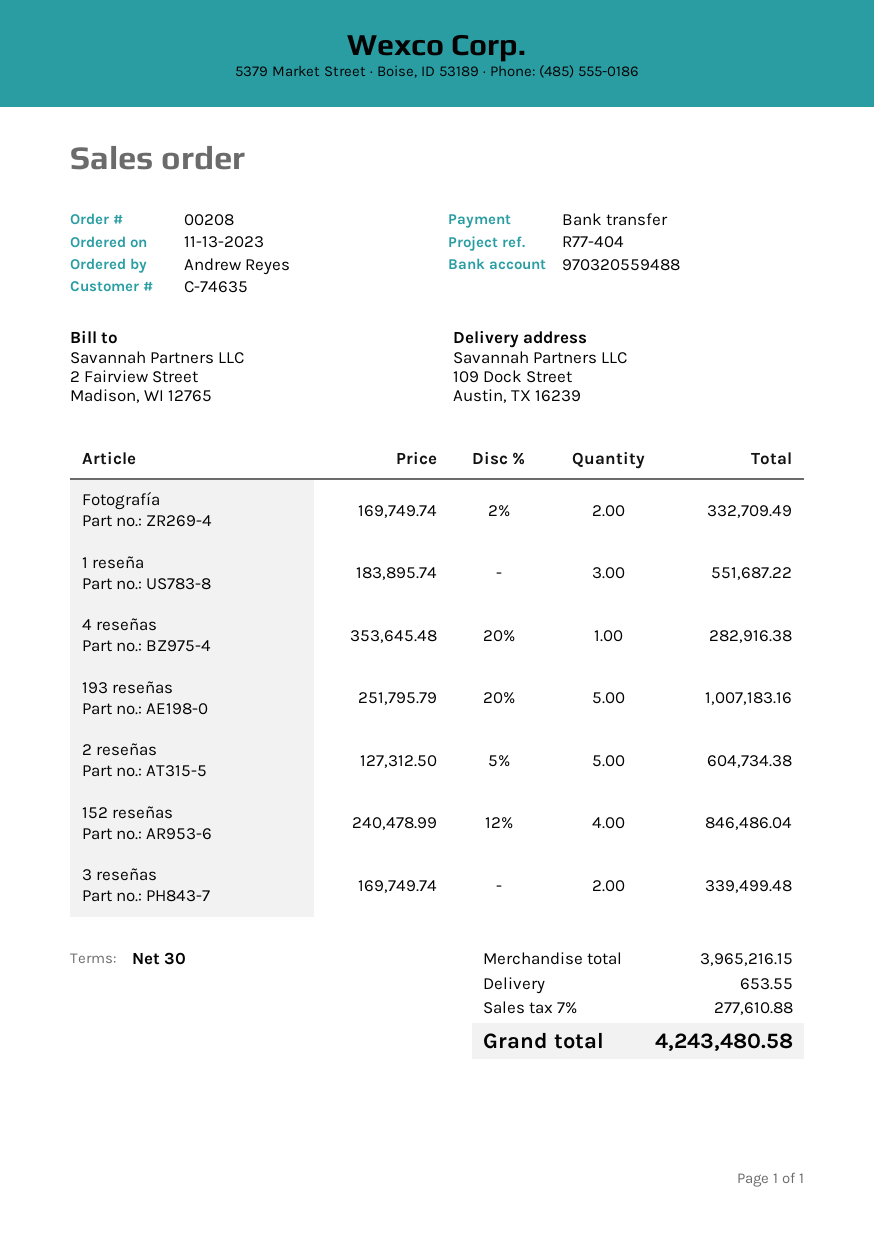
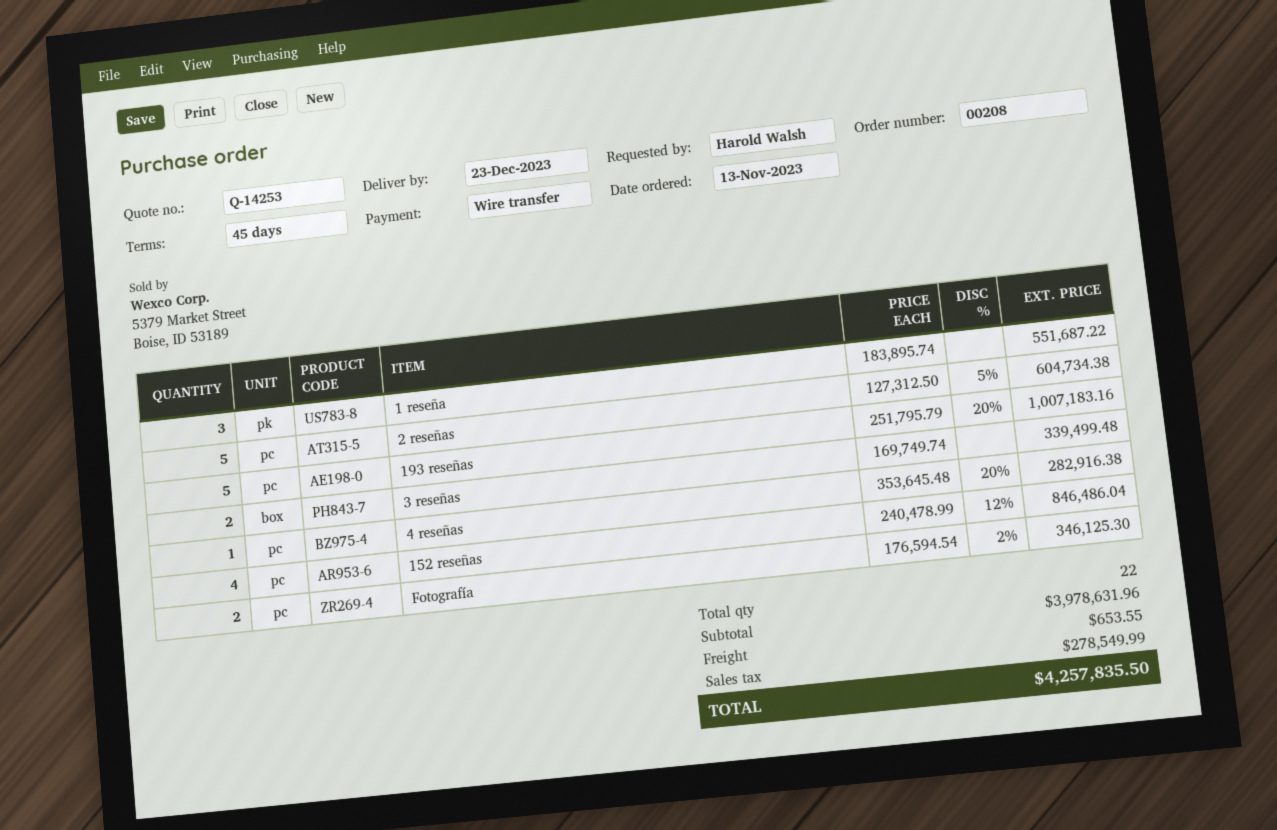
payment terms: 30 days -> 45 days
ordered by: Andrew Reyes -> Harold Walsh
Fotografía: 2 x 169749.74 - 2% = 332709.49 -> 2 x 176594.54 - 2% = 346125.30
subtotal: 3965216.15 -> 3978631.96
tax: 277610.88 -> 278549.99
total: 4243480.58 -> 4257835.50

